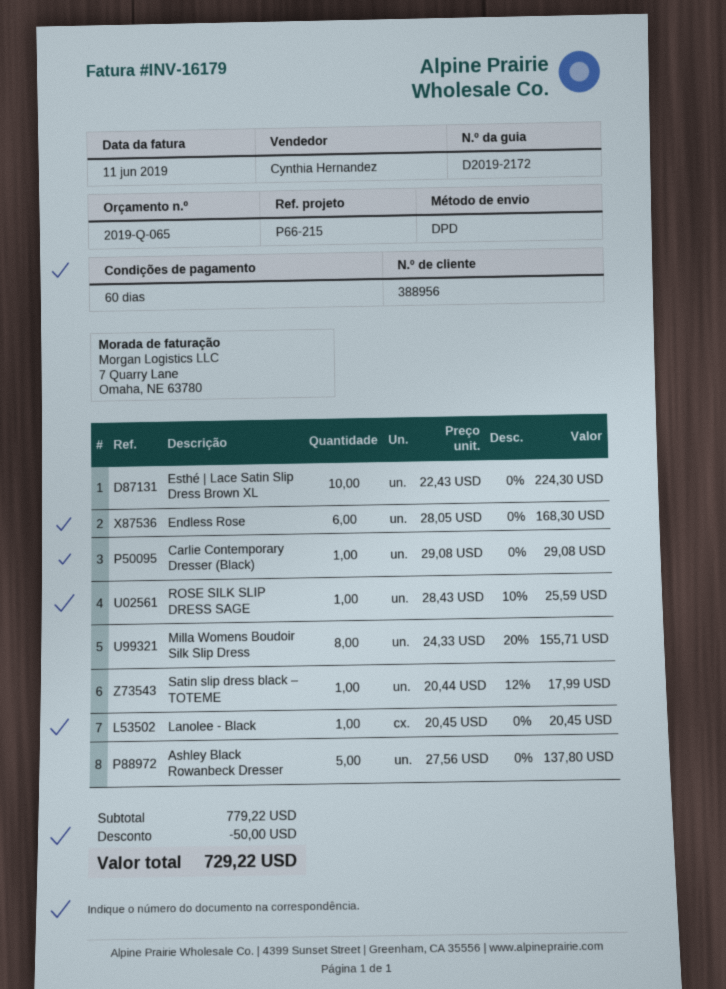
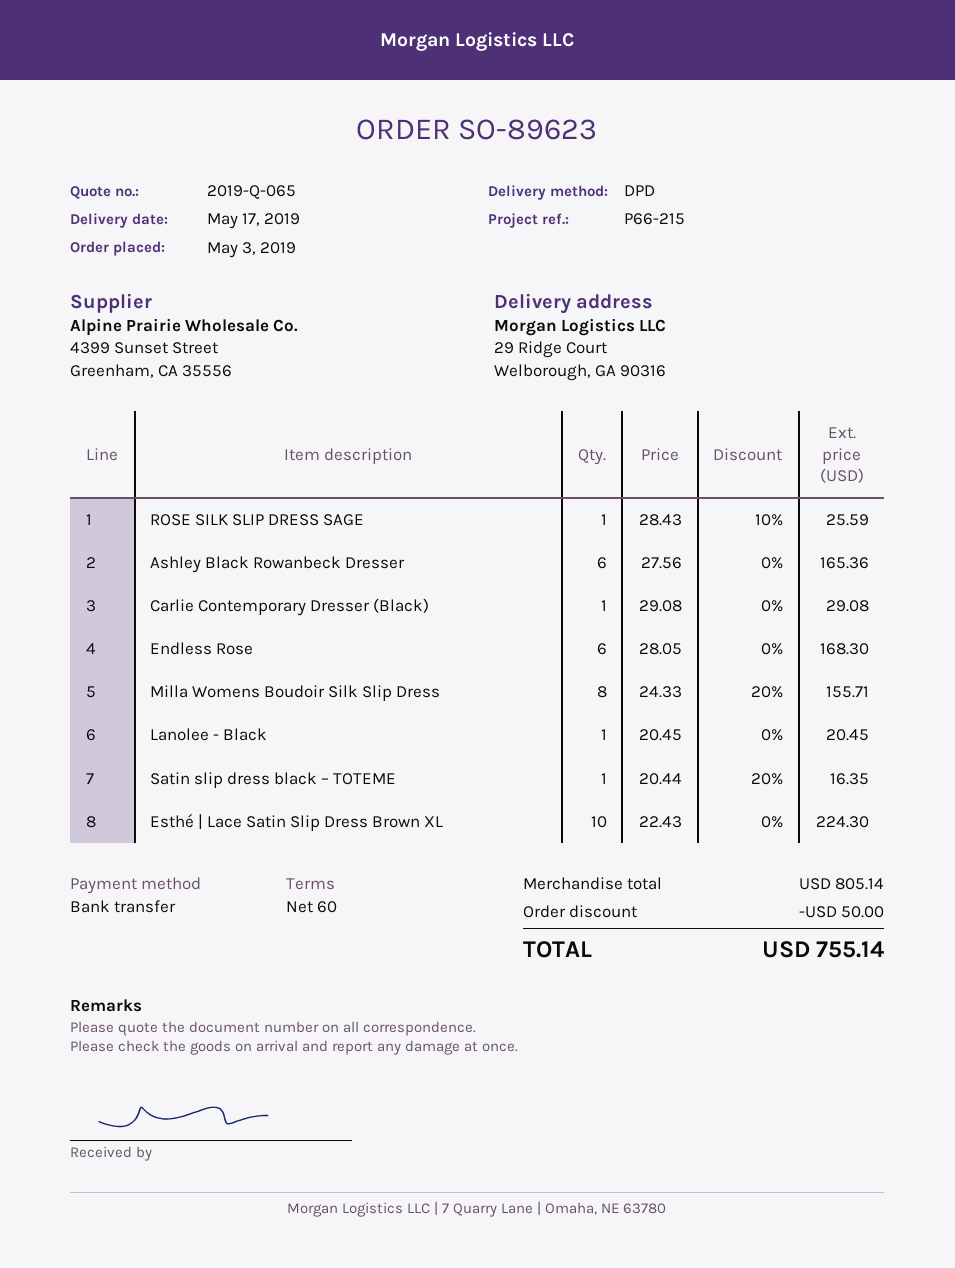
Satin slip dress black – TOTEME: 1 x 20.44 - 12% = 17.99 -> 1 x 20.44 - 20% = 16.35
Ashley Black Rowanbeck Dresser: 5 x 27.56 = 137.80 -> 6 x 27.56 = 165.36
subtotal: 779.22 -> 805.14
total: 729.22 -> 755.14

